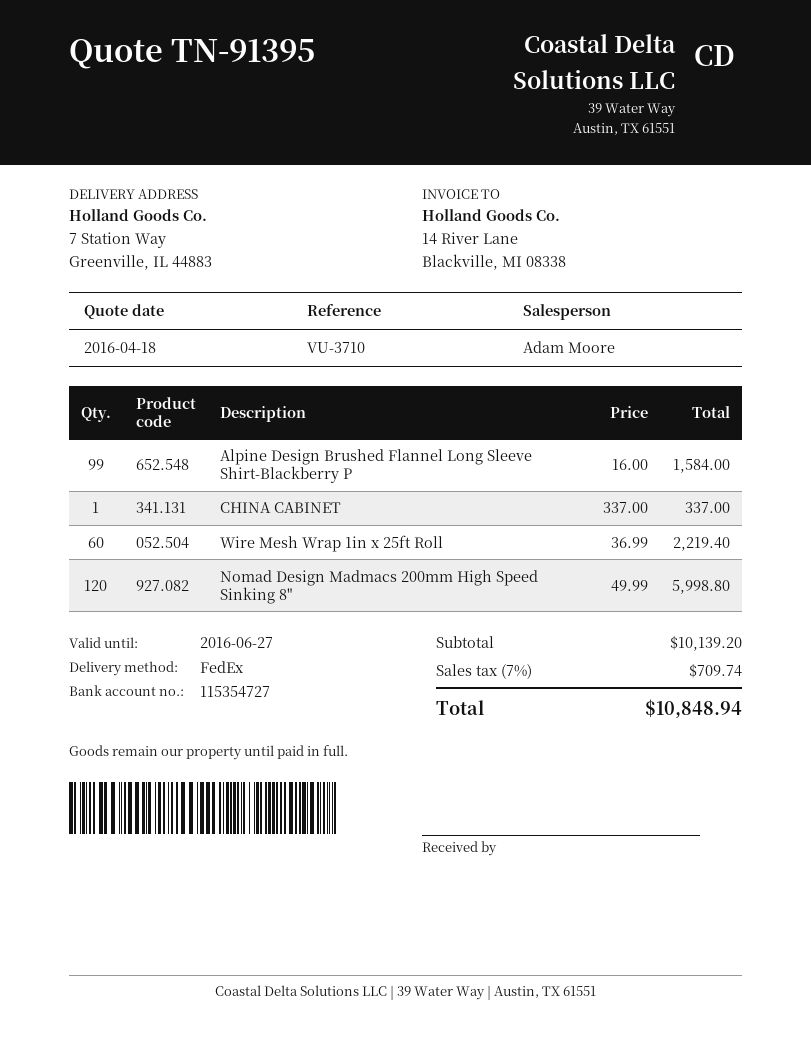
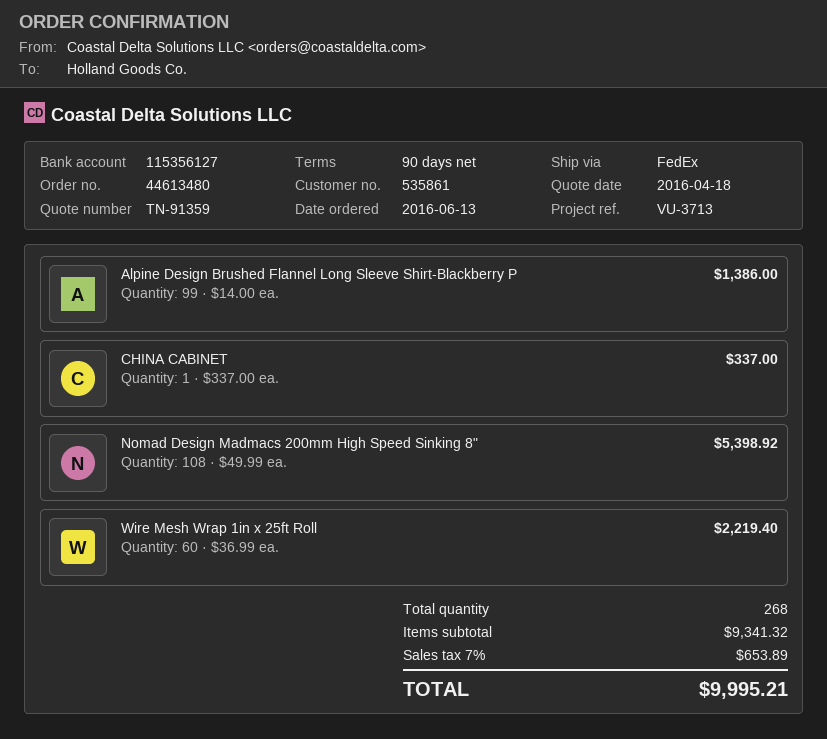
quote number: TN-91395 -> TN-91359
reference: VU-3710 -> VU-3713
bank account: 115354727 -> 115356127
Alpine Design Brushed Flannel Long Sleeve Shirt-Blackberry P: 99 x 16.00 = 1584.00 -> 99 x 14.00 = 1386.00
Nomad Design Madmacs 200mm High Speed Sinking 8": 120 x 49.99 = 5998.80 -> 108 x 49.99 = 5398.92
subtotal: 10139.20 -> 9341.32
tax: 7% = 709.74 -> 7% = 653.89
total: 10848.94 -> 9995.21

